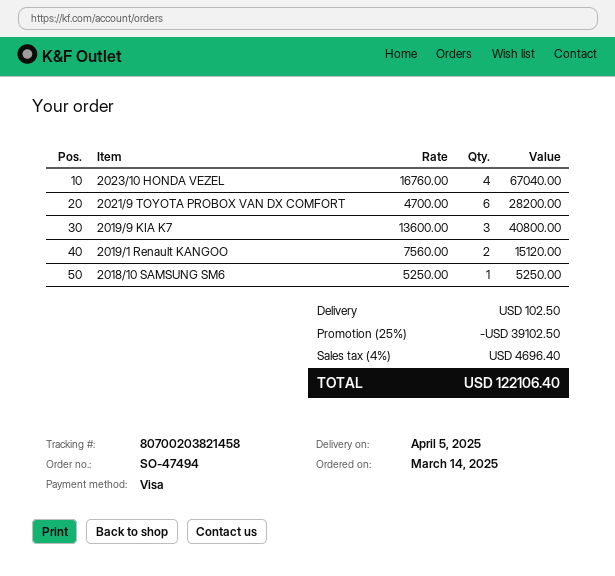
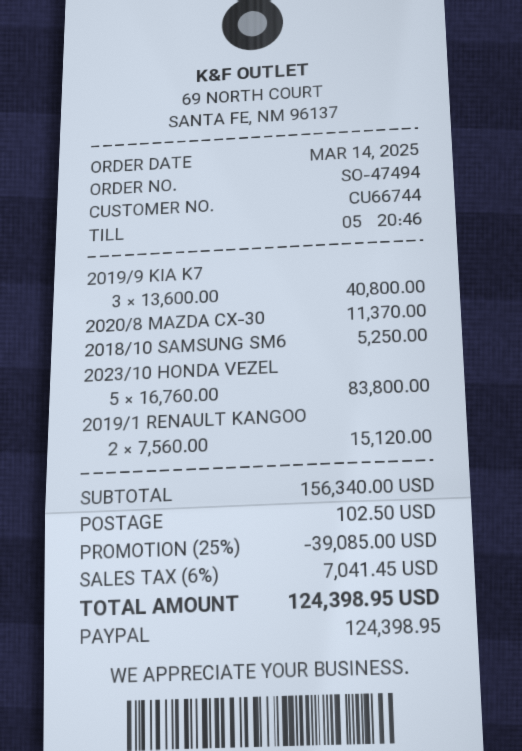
payment method: Visa -> PayPal
2023/10 HONDA VEZEL: 4 x 16760.00 = 67040.00 -> 5 x 16760.00 = 83800.00
2021/9 TOYOTA PROBOX VAN DX COMFORT: 6 x 4700.00 = 28200.00 -> none
2020/8 MAZDA CX-30: none -> 1 x 11370.00 = 11370.00
discount: 25% = 39102.50 -> 25% = 39085.00
tax: 4% = 4696.40 -> 6% = 7041.45
total: 122106.40 -> 124398.95

